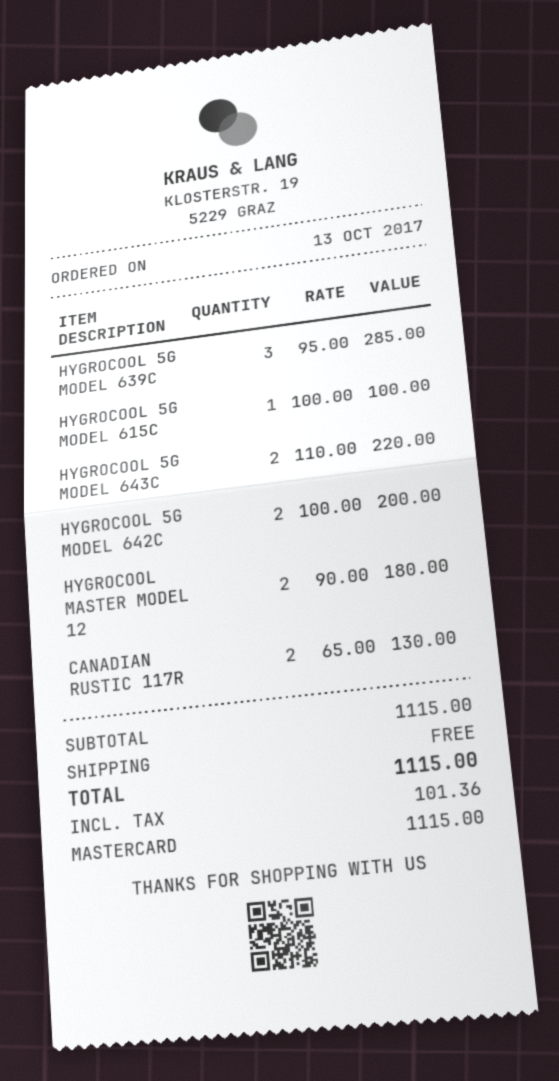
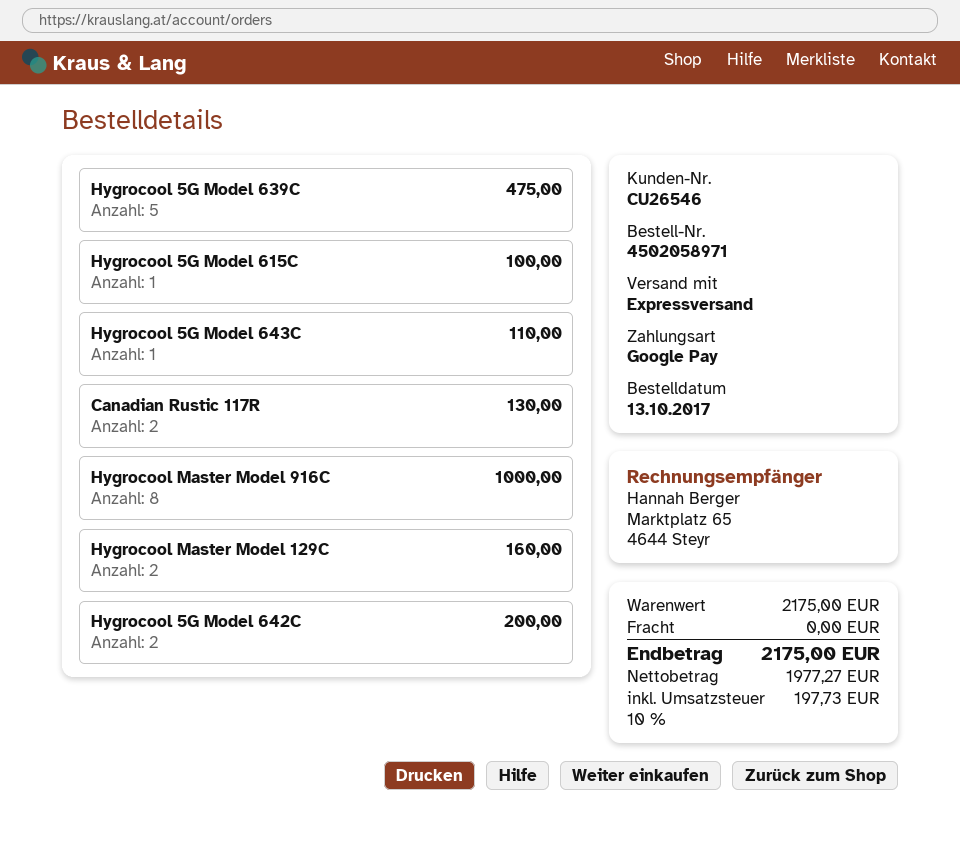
payment method: Mastercard -> Google Pay
HYGROCOOL 5G MODEL 639C: 3 for 285.00 -> 5 for 475.00
HYGROCOOL 5G MODEL 643C: 2 for 220.00 -> 1 for 110.00
HYGROCOOL MASTER MODEL 12: 2 for 180.00 -> 2 for 160.00
Hygrocool Master Model 916C: none -> 8 for 1000.00
subtotal: 1115.00 -> 2175.00
tax: 101.36 -> 197.73
total: 1115.00 -> 2175.00

